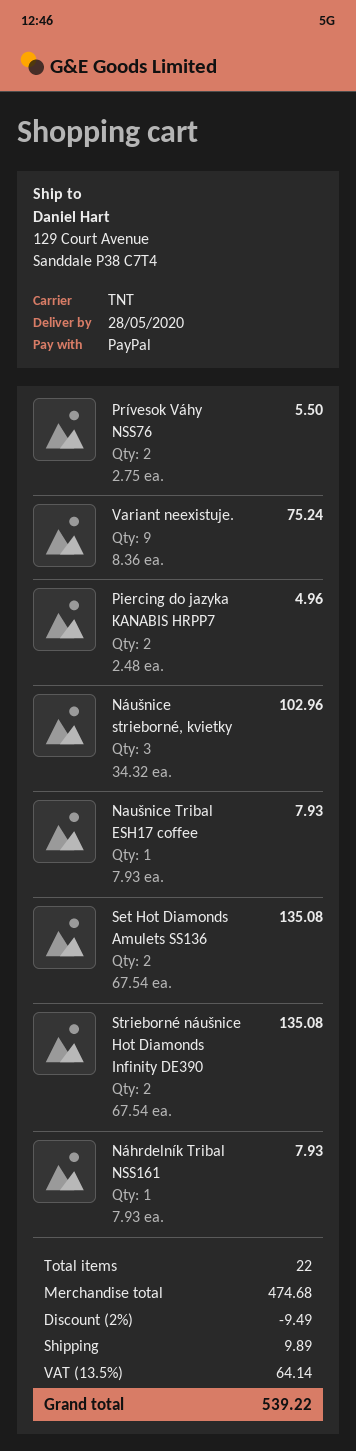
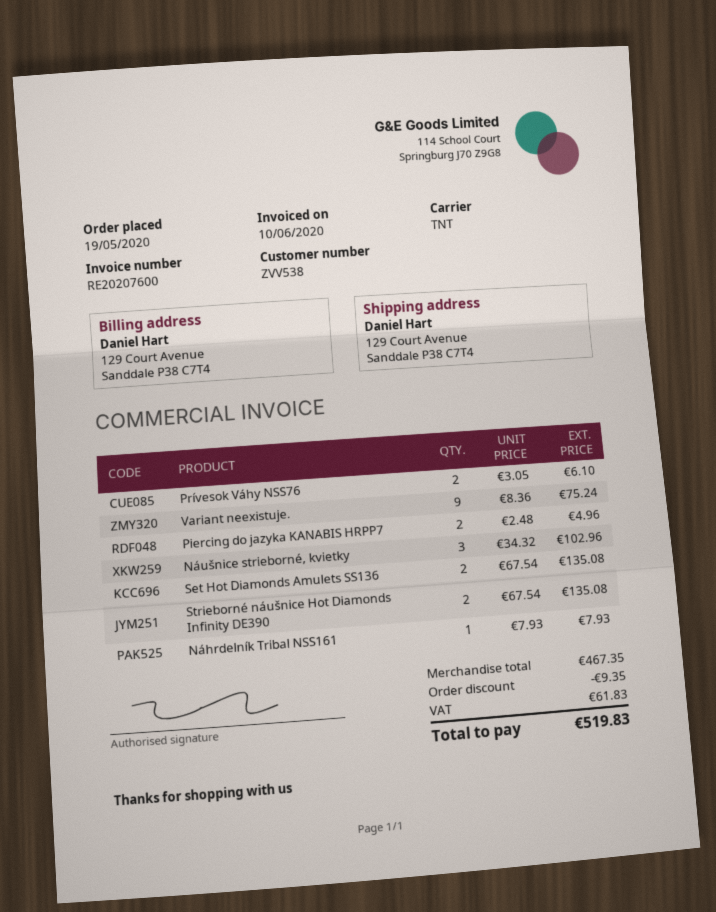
Prívesok Váhy NSS76: 2 x 2.75 = 5.50 -> 2 x 3.05 = 6.10
Naušnice Tribal ESH17 coffee: 1 x 7.93 = 7.93 -> none
subtotal: 474.68 -> 467.35
discount: 9.49 -> 9.35
shipping: 9.89 -> none
tax: 64.14 -> 61.83
total: 539.22 -> 519.83

